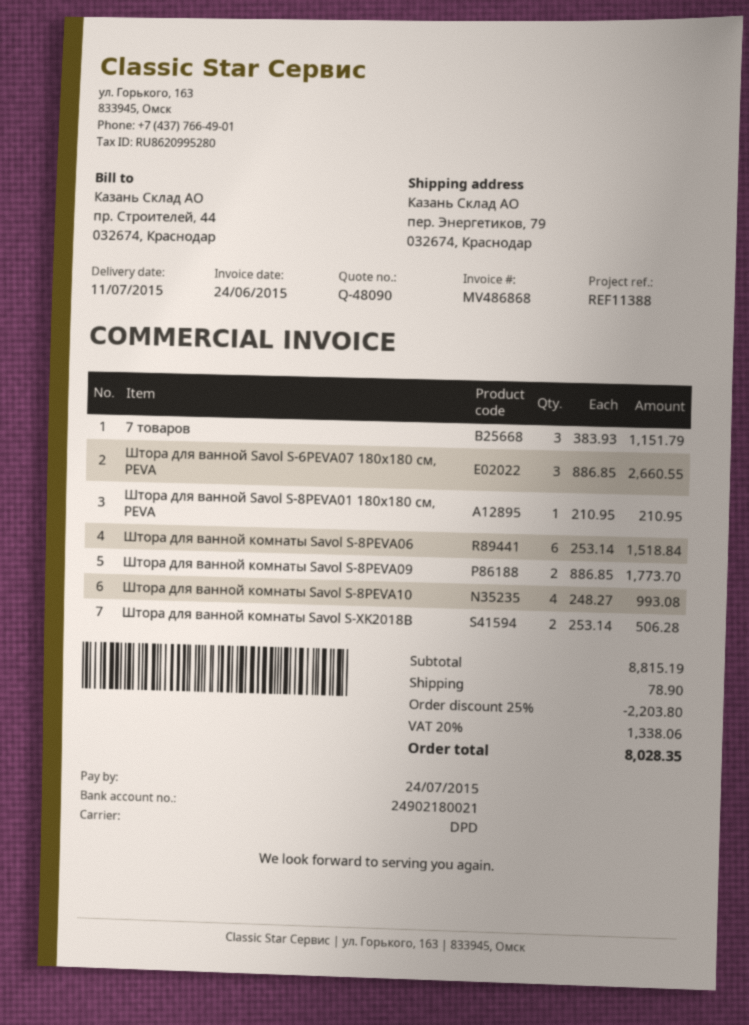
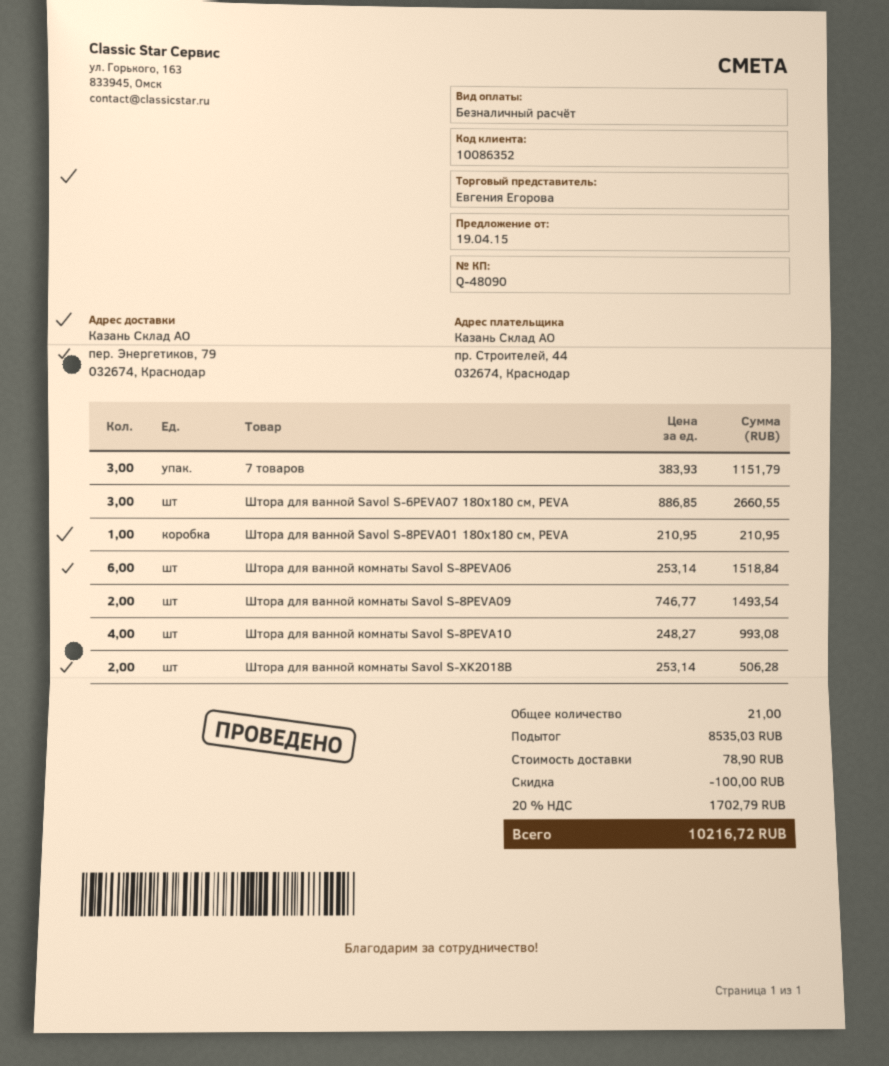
Штора для ванной комнаты Savol S-8PEVA09: 2 x 886.85 = 1773.70 -> 2 x 746.77 = 1493.54
subtotal: 8815.19 -> 8535.03
discount: 2203.80 -> 100.00
tax: 20% = 1338.06 -> 20% = 1702.79
total: 8028.35 -> 10216.72

